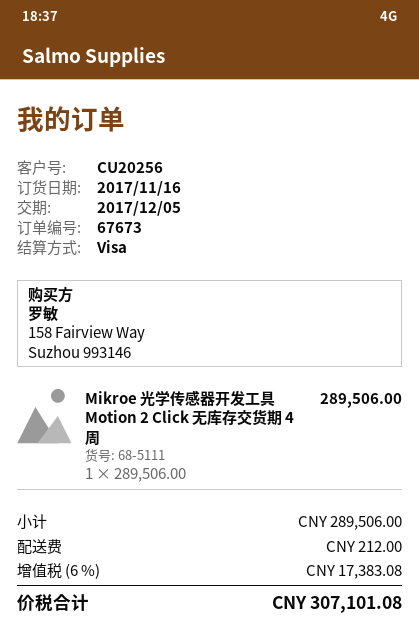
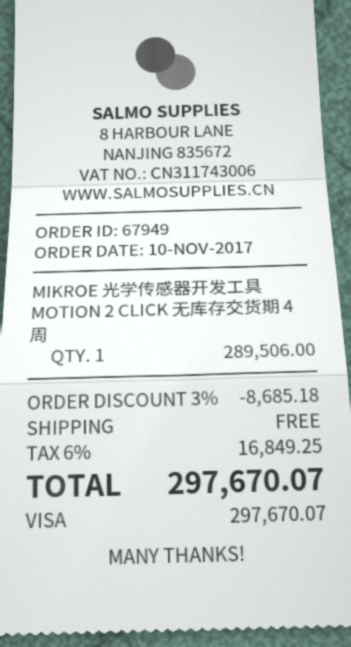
order number: 67673 -> 67949
order date: 2017-11-16 -> 2017-11-10
discount: none -> 3% = 8685.18
shipping: 212.00 -> 0.00
tax: 6% = 17383.08 -> 6% = 16849.25
total: 307101.08 -> 297670.07

